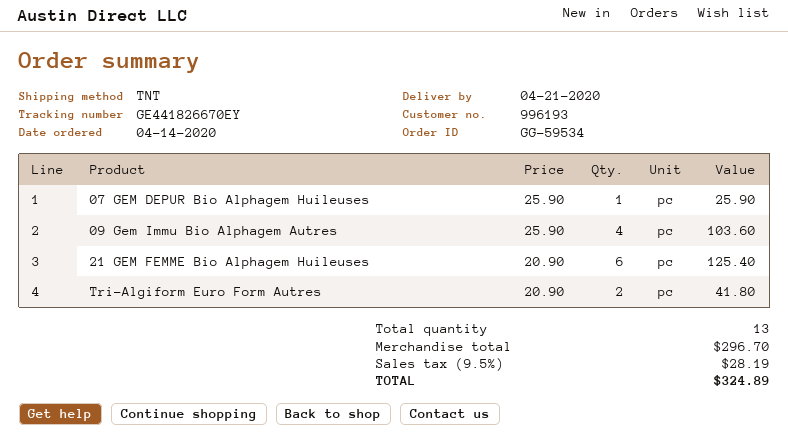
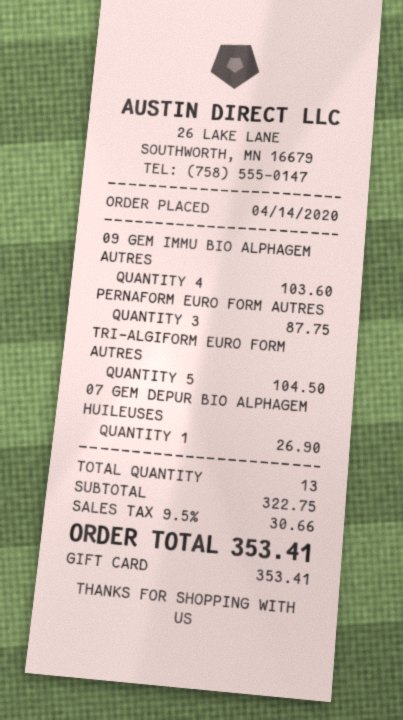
07 GEM DEPUR Bio Alphagem Huileuses: 1 for 25.90 -> 1 for 26.90
21 GEM FEMME Bio Alphagem Huileuses: 6 for 125.40 -> none
Tri-Algiform Euro Form Autres: 2 for 41.80 -> 5 for 104.50
PERNAFORM EURO FORM AUTRES: none -> 3 for 87.75
subtotal: 296.70 -> 322.75
tax: 9.5% = 28.19 -> 9.5% = 30.66
total: 324.89 -> 353.41

